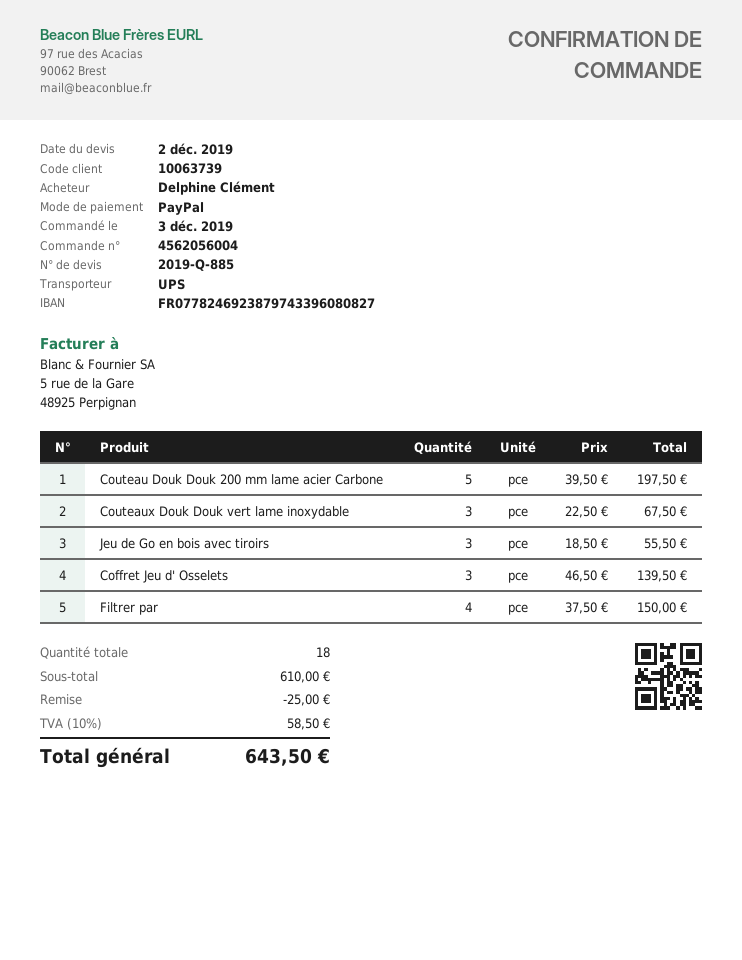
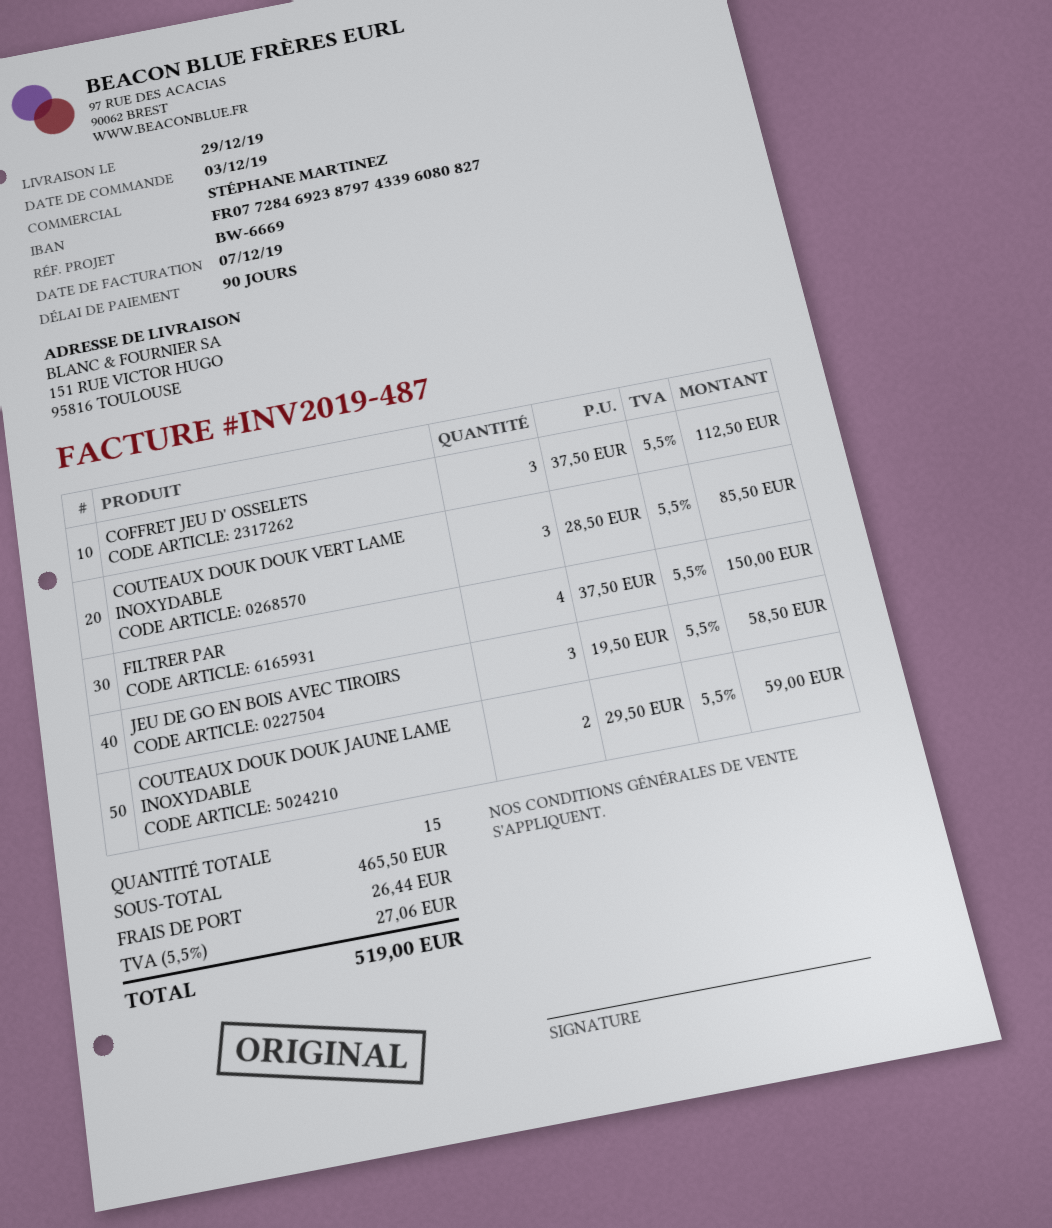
bank account: FR0778246923879743396080827 -> FR0772846923879743396080827
Couteau Douk Douk 200 mm lame acier Carbone: 5 x 39.50 = 197.50 -> none
Couteaux Douk Douk vert lame inoxydable: 3 x 22.50 = 67.50 -> 3 x 28.50 = 85.50
Jeu de Go en bois avec tiroirs: 3 x 18.50 = 55.50 -> 3 x 19.50 = 58.50
Coffret Jeu d' Osselets: 3 x 46.50 = 139.50 -> 3 x 37.50 = 112.50
COUTEAUX DOUK DOUK JAUNE LAME INOXYDABLE: none -> 2 x 29.50 = 59.00
total quantity: 18 -> 15
subtotal: 610.00 -> 465.50
discount: 25.00 -> none
shipping: none -> 26.44
tax: 10% = 58.50 -> 5.5% = 27.06
total: 643.50 -> 519.00

